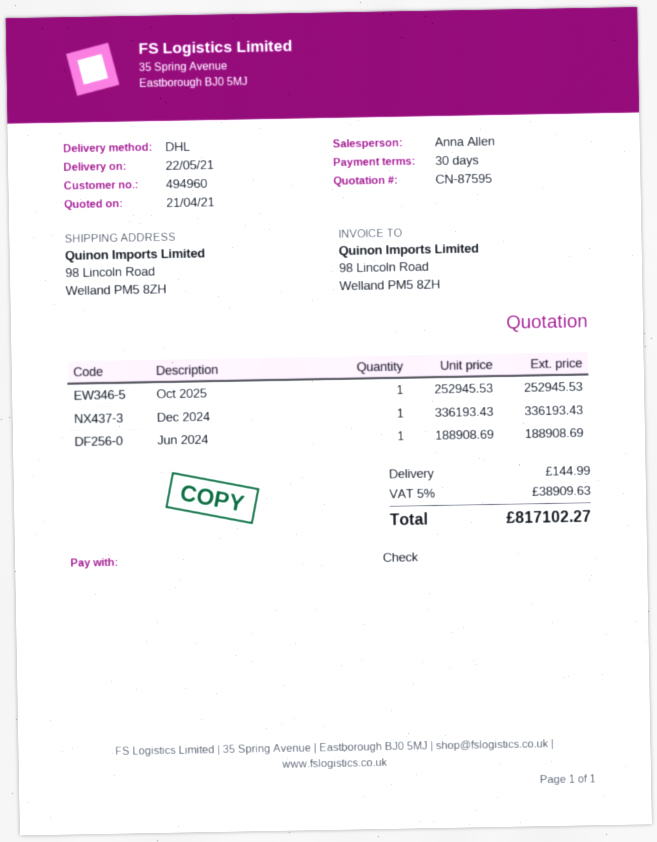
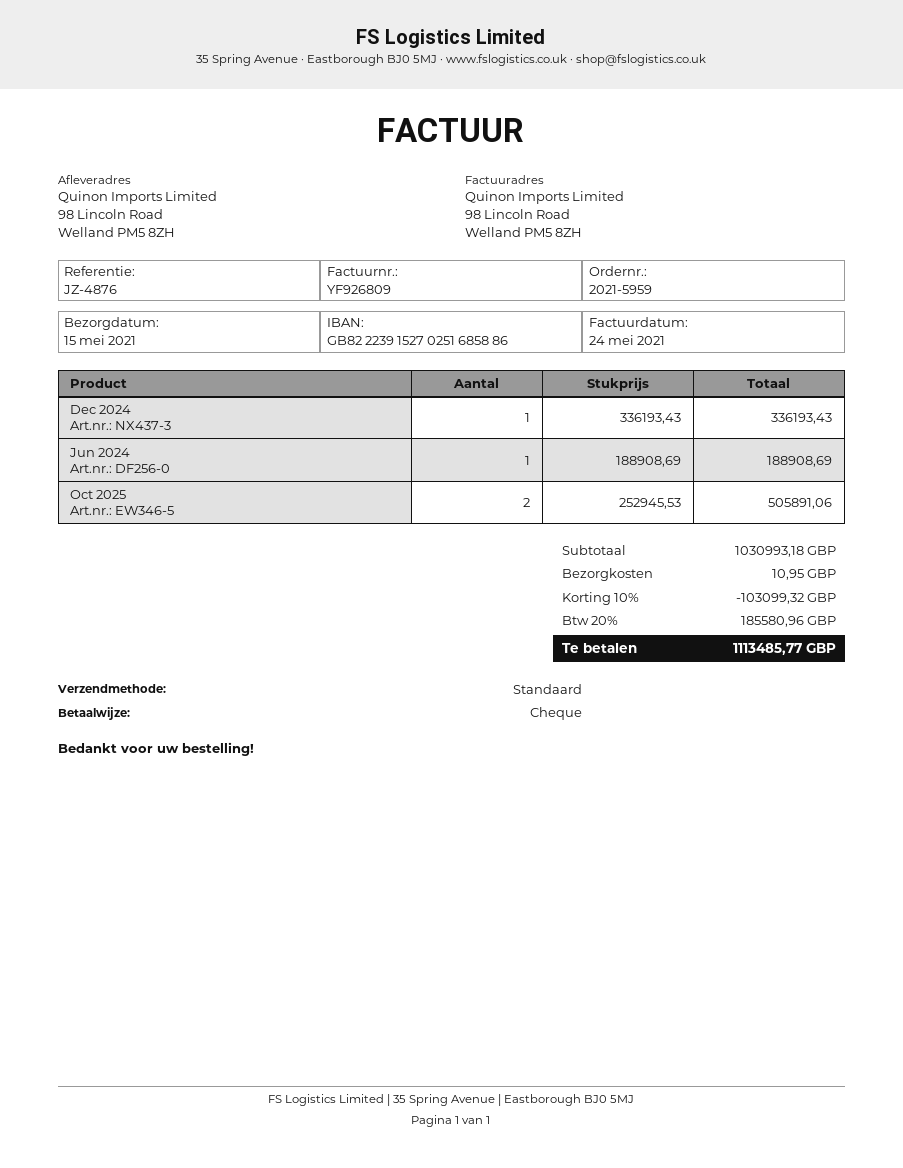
delivery date: 2021-05-22 -> 2021-05-15
shipping method: DHL -> standard
Oct 2025: 1 x 252945.53 = 252945.53 -> 2 x 252945.53 = 505891.06
discount: none -> 10% = 103099.32
shipping: 144.99 -> 10.95
tax: 5% = 38909.63 -> 20% = 185580.96
total: 817102.27 -> 1113485.77

